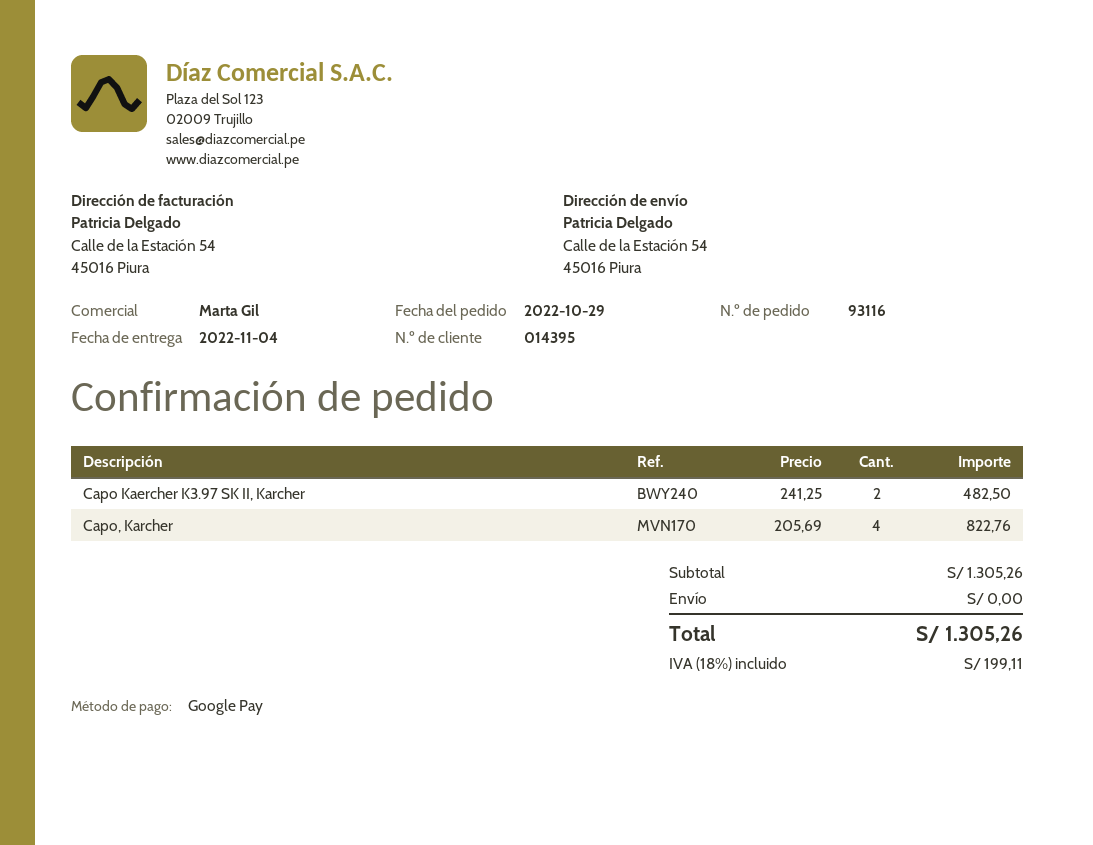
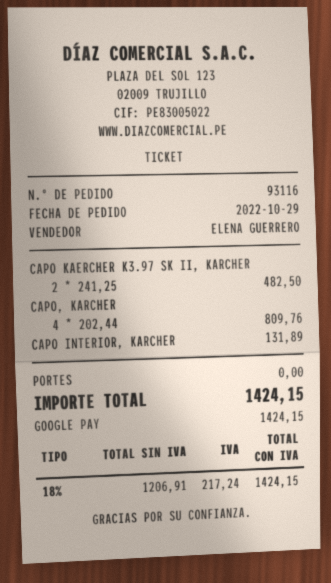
sales rep: Marta Gil -> ELENA GUERRERO
Capo, Karcher: 4 x 205.69 = 822.76 -> 4 x 202.44 = 809.76
CAPO INTERIOR, KARCHER: none -> 1 x 131.89 = 131.89
tax: 18% = 199.11 -> 18% = 217.24
total: 1305.26 -> 1424.15

